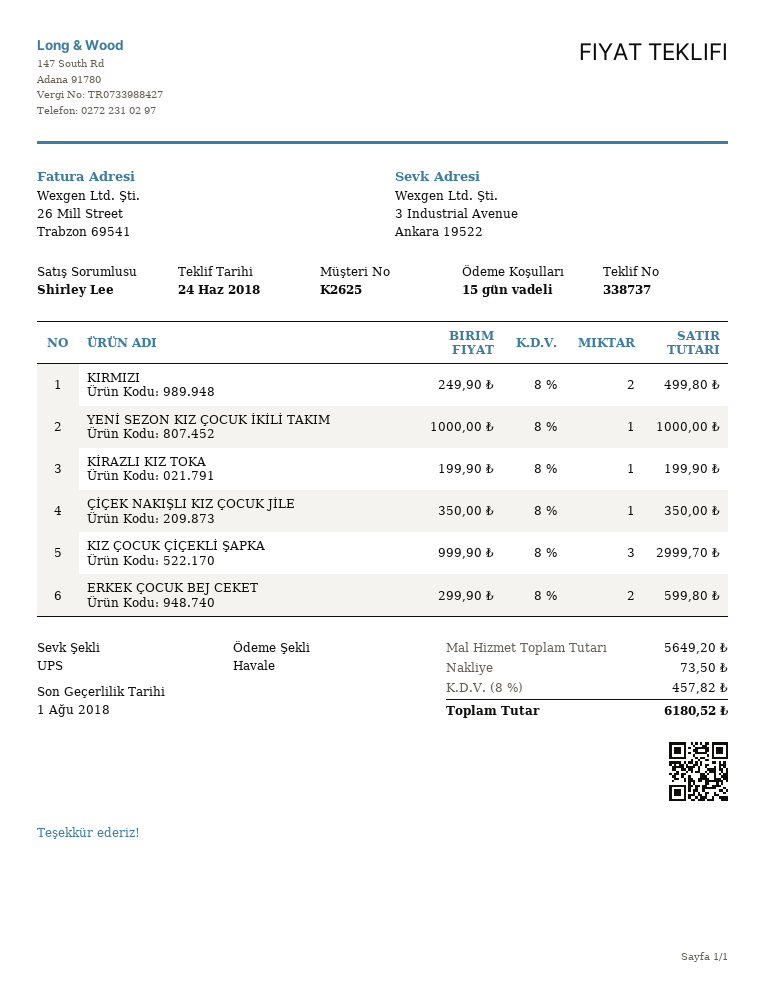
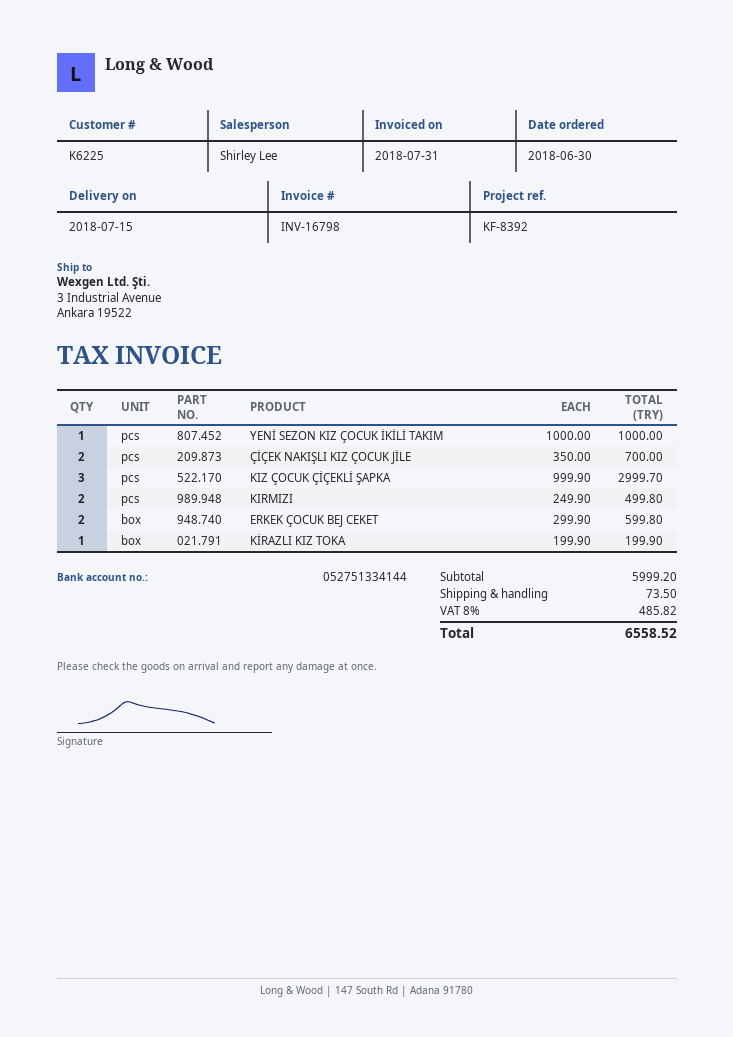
customer number: K2625 -> K6225
ÇİÇEK NAKIŞLI KIZ ÇOCUK JİLE: 1 x 350.00 = 350.00 -> 2 x 350.00 = 700.00
subtotal: 5649.20 -> 5999.20
tax: 8% = 457.82 -> 8% = 485.82
total: 6180.52 -> 6558.52

